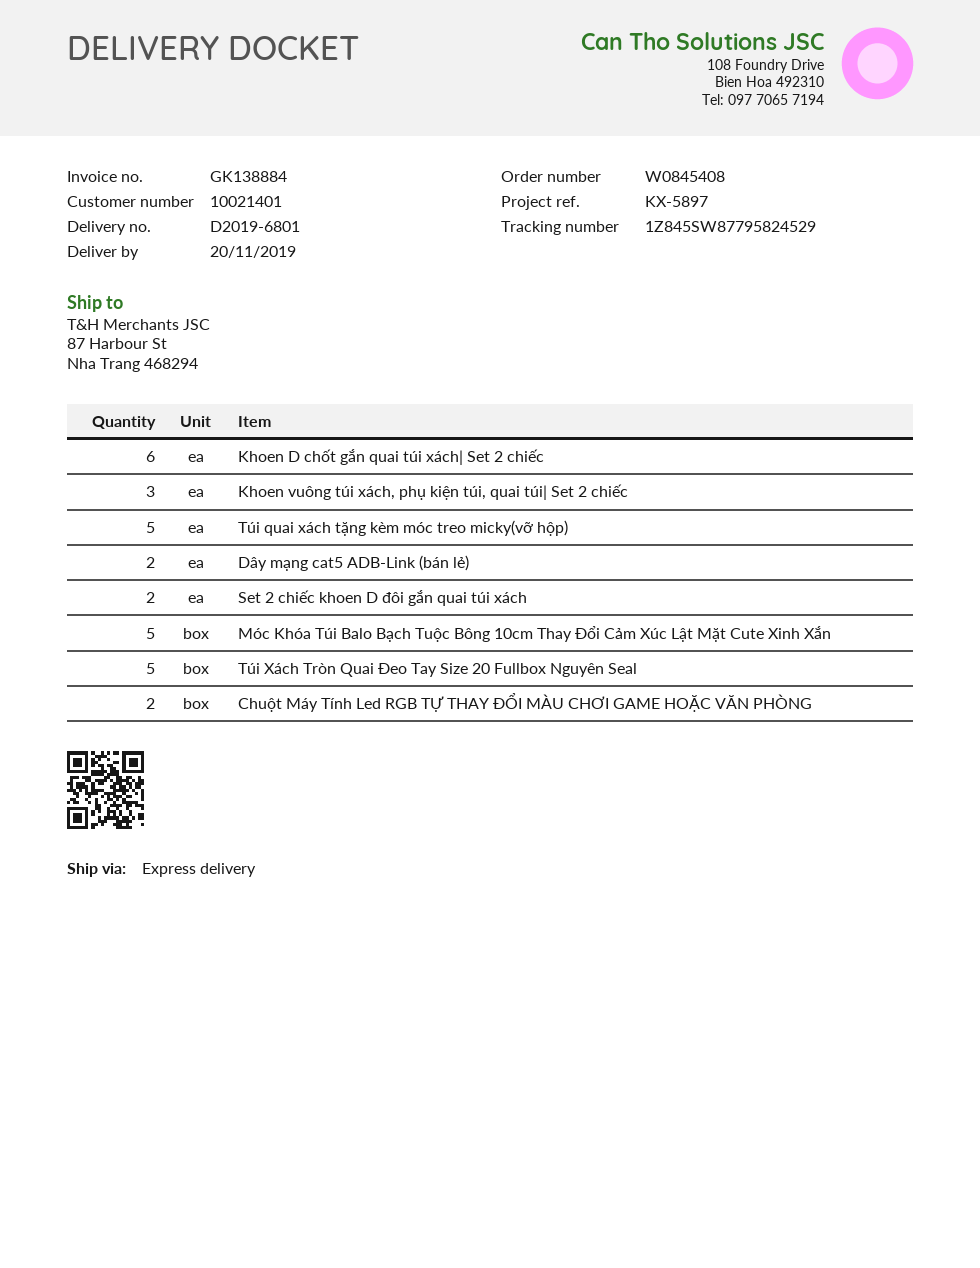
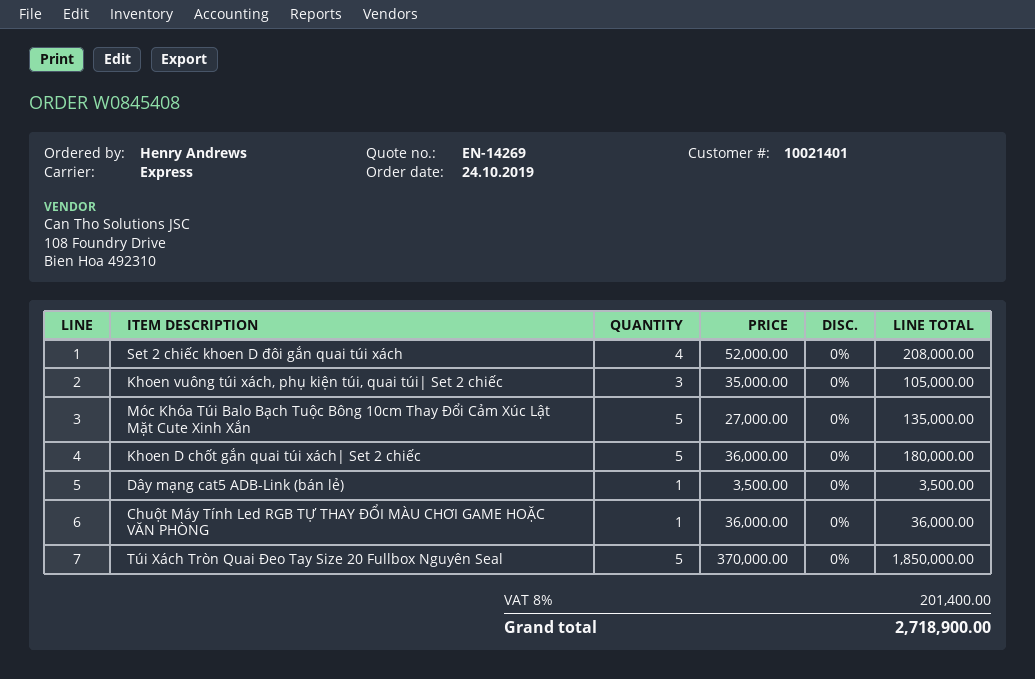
Khoen D chốt gắn quai túi xách| Set 2 chiếc: 6 -> 5
Túi quai xách tặng kèm móc treo micky(vỡ hộp): 5 -> none
Dây mạng cat5 ADB-Link (bán lẻ): 2 -> 1
Set 2 chiếc khoen D đôi gắn quai túi xách: 2 -> 4
Chuột Máy Tính Led RGB TỰ THAY ĐỔI MÀU CHƠI GAME HOẶC VĂN PHÒNG: 2 -> 1

